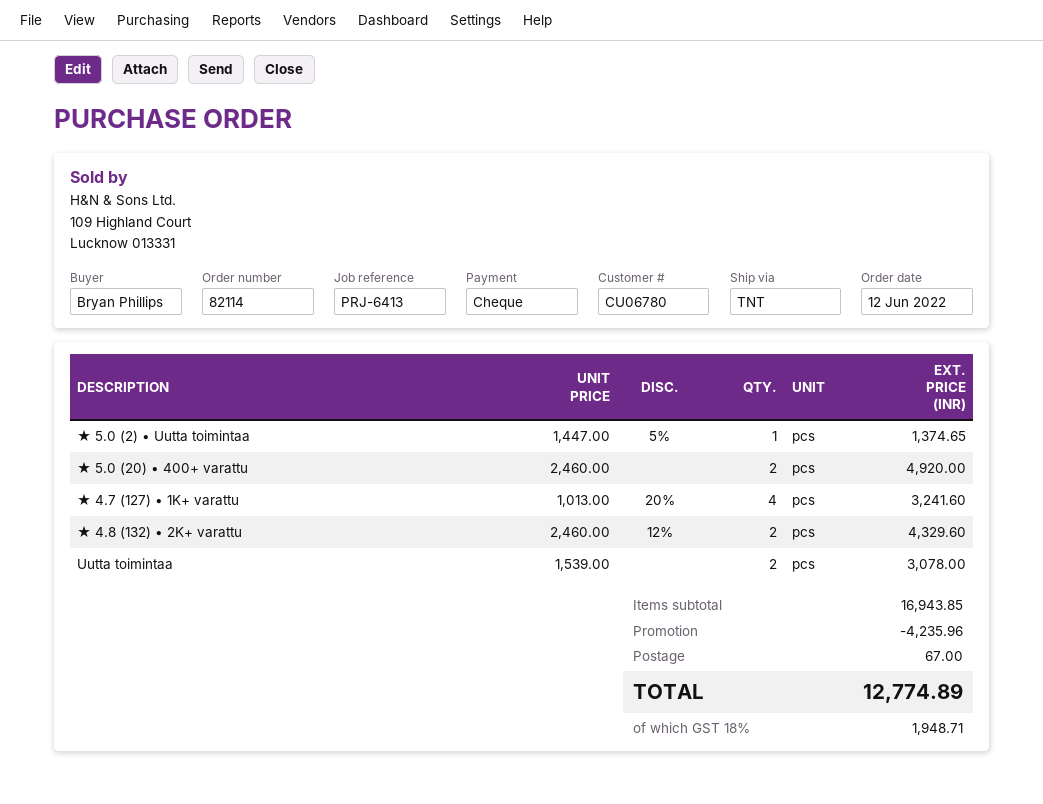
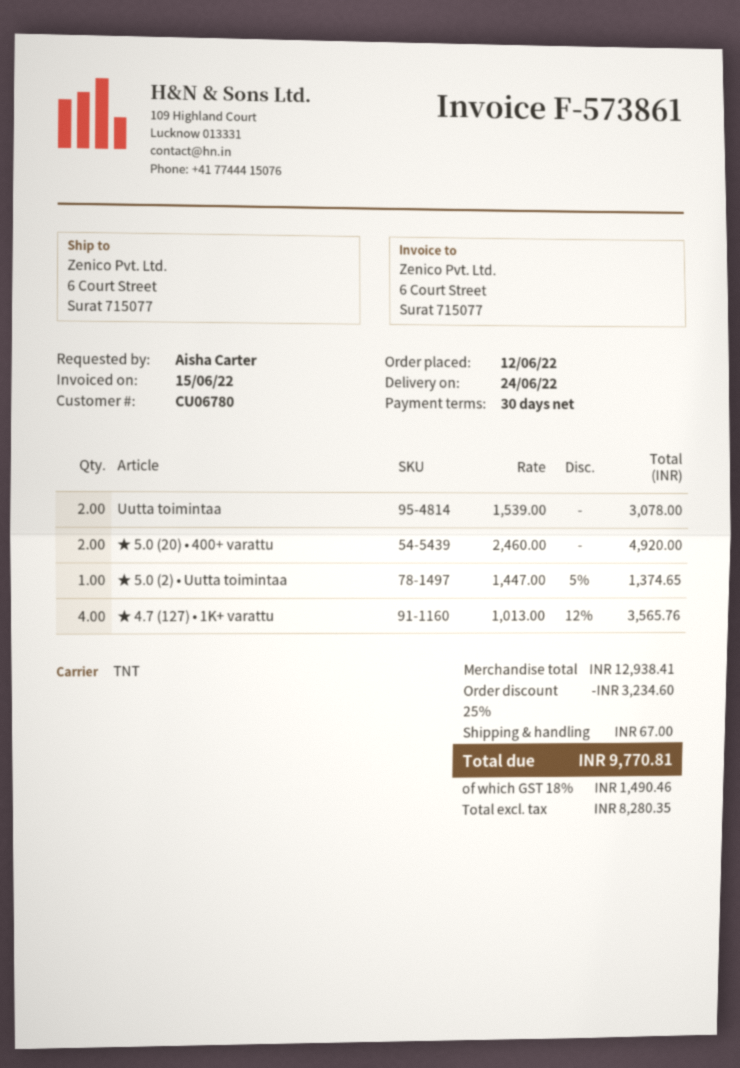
ordered by: Bryan Phillips -> Aisha Carter
★ 4.7 (127) • 1K+ varattu: 4 x 1013.00 - 20% = 3241.60 -> 4 x 1013.00 - 12% = 3565.76
★ 4.8 (132) • 2K+ varattu: 2 x 2460.00 - 12% = 4329.60 -> none
subtotal: 16943.85 -> 12938.41
discount: 4235.96 -> 3234.60
tax: 18% = 1948.71 -> 18% = 1490.46
total: 12774.89 -> 9770.81

